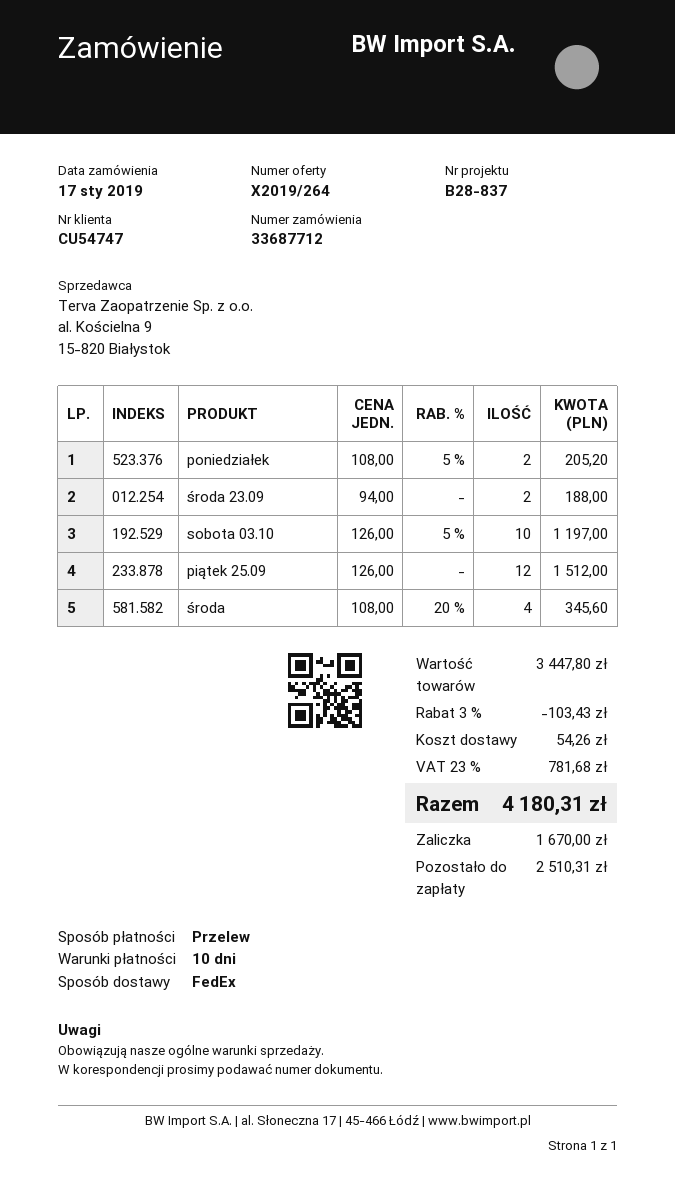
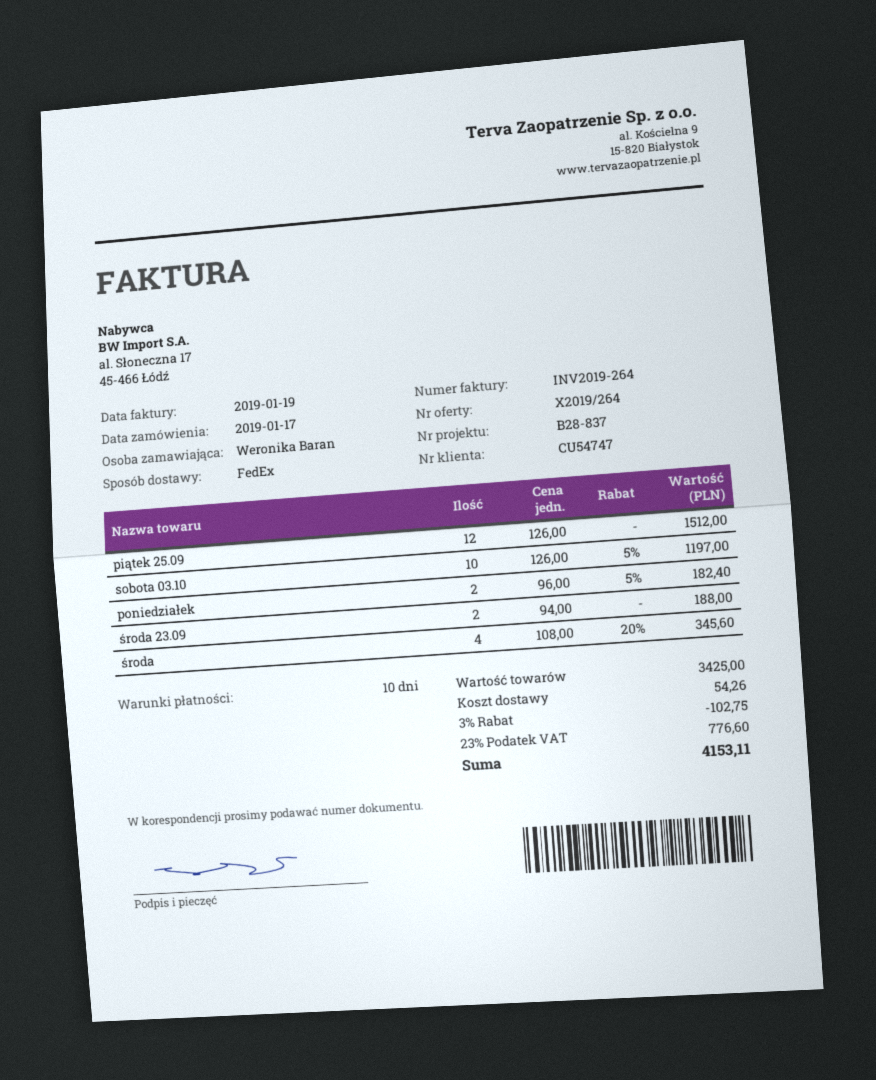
poniedziałek: 2 x 108.00 - 5% = 205.20 -> 2 x 96.00 - 5% = 182.40
subtotal: 3447.80 -> 3425.00
discount: 3% = 103.43 -> 3% = 102.75
tax: 23% = 781.68 -> 23% = 776.60
total: 4180.31 -> 4153.11

